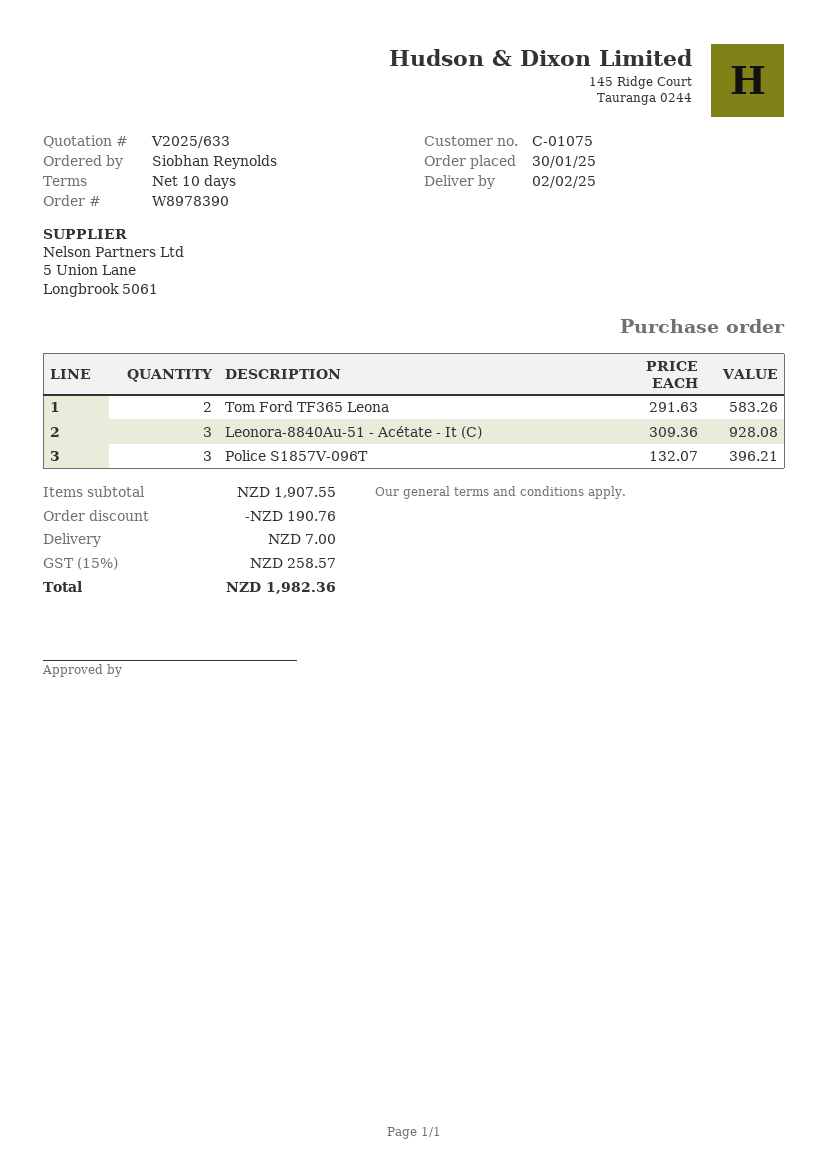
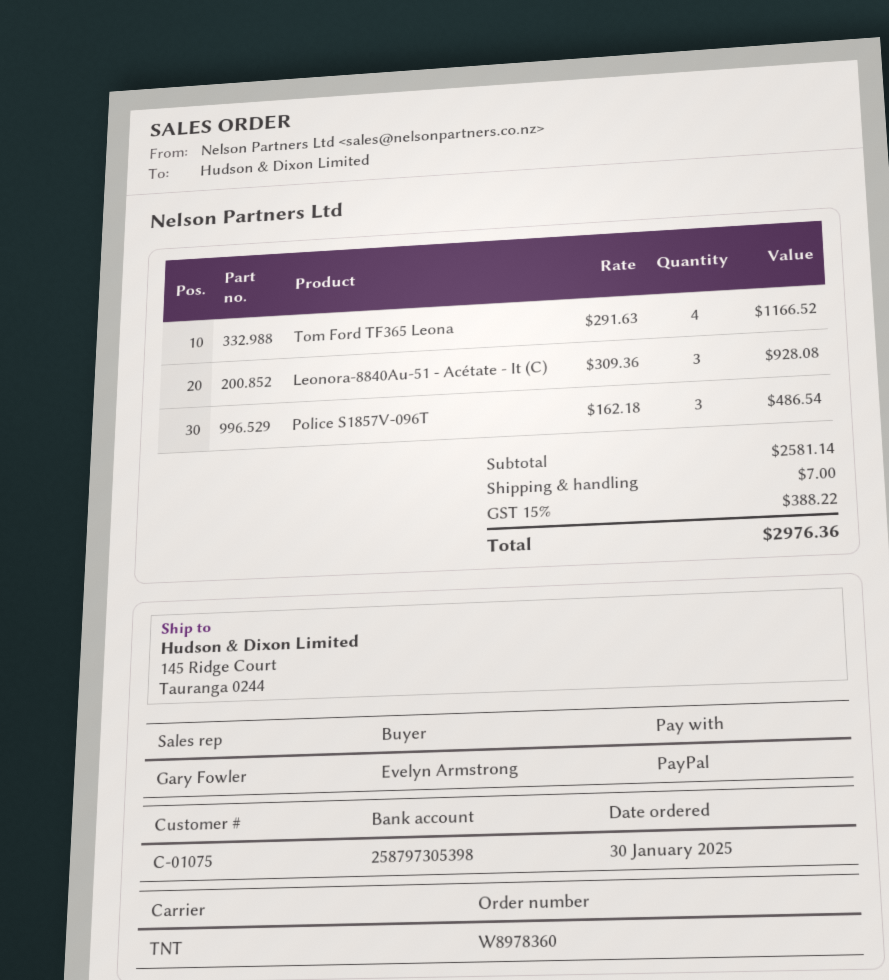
order number: W8978390 -> W8978360
ordered by: Siobhan Reynolds -> Evelyn Armstrong
Tom Ford TF365 Leona: 2 x 291.63 = 583.26 -> 4 x 291.63 = 1166.52
Police S1857V-096T: 3 x 132.07 = 396.21 -> 3 x 162.18 = 486.54
subtotal: 1907.55 -> 2581.14
discount: 190.76 -> none
tax: 15% = 258.57 -> 15% = 388.22
total: 1982.36 -> 2976.36

